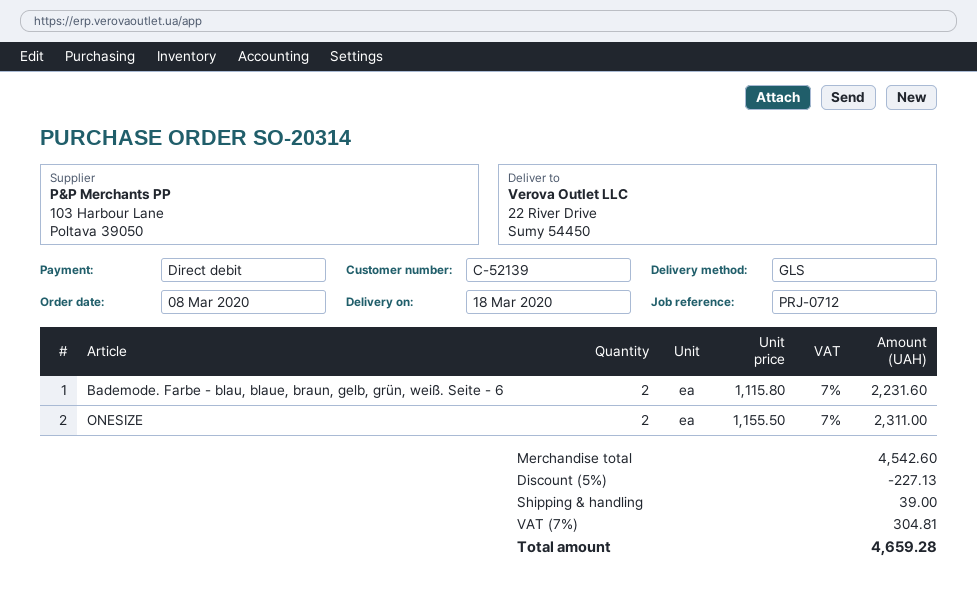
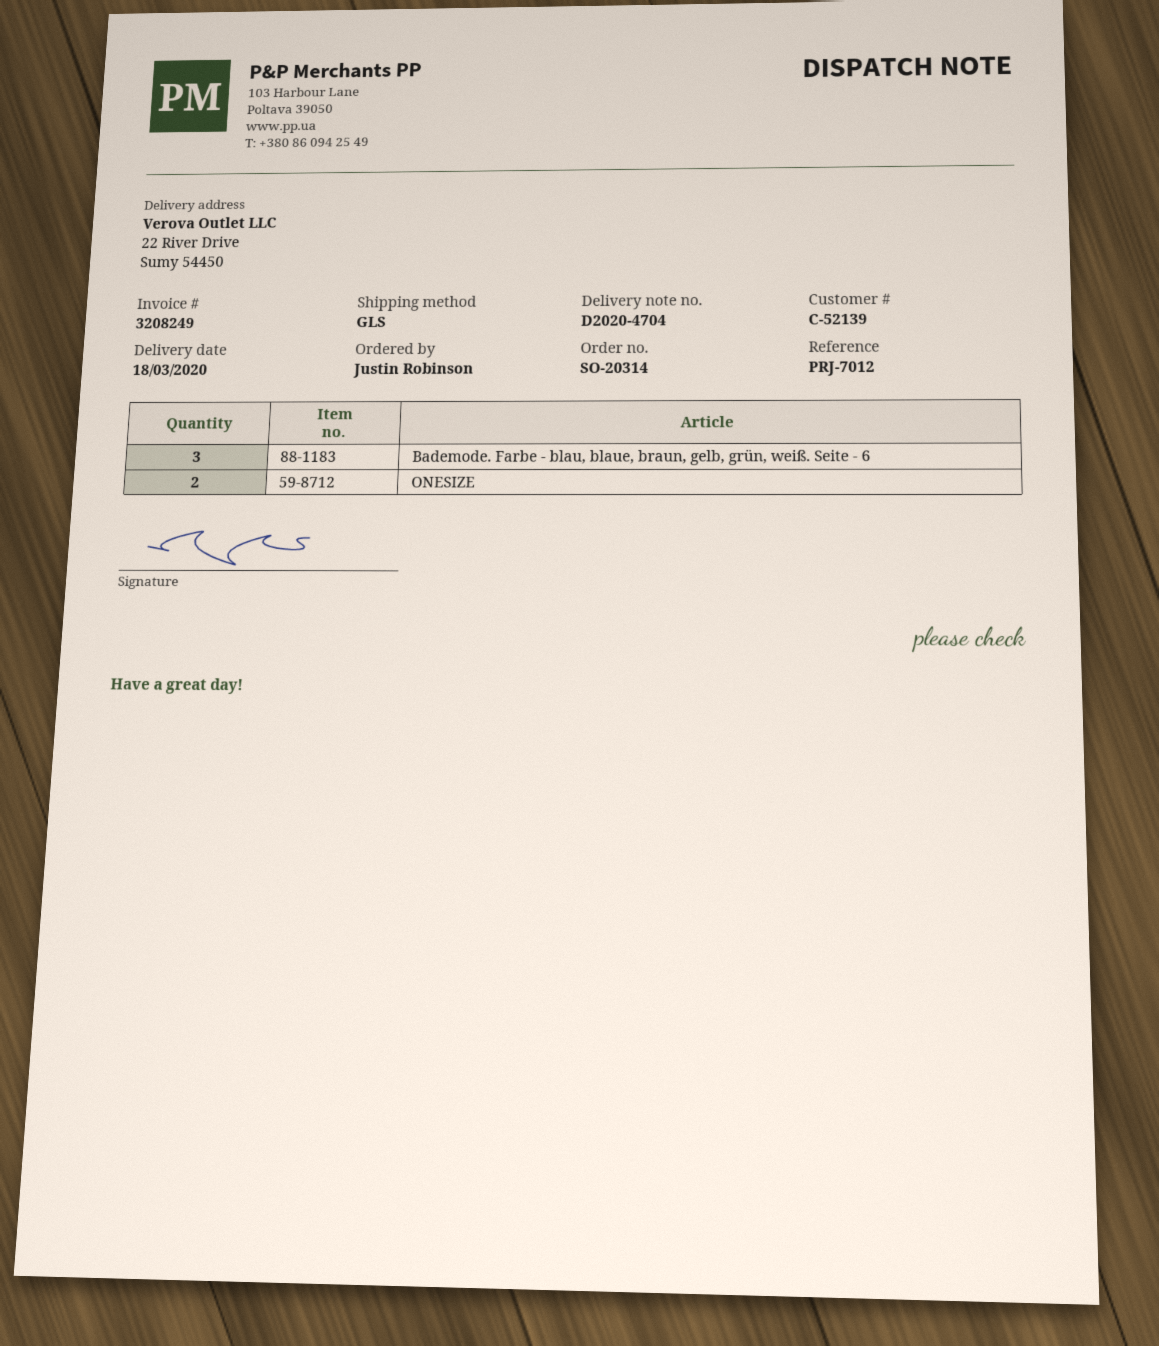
reference: PRJ-0712 -> PRJ-7012
Bademode. Farbe - blau, blaue, braun, gelb, grün, weiß. Seite - 6: 2 -> 3

